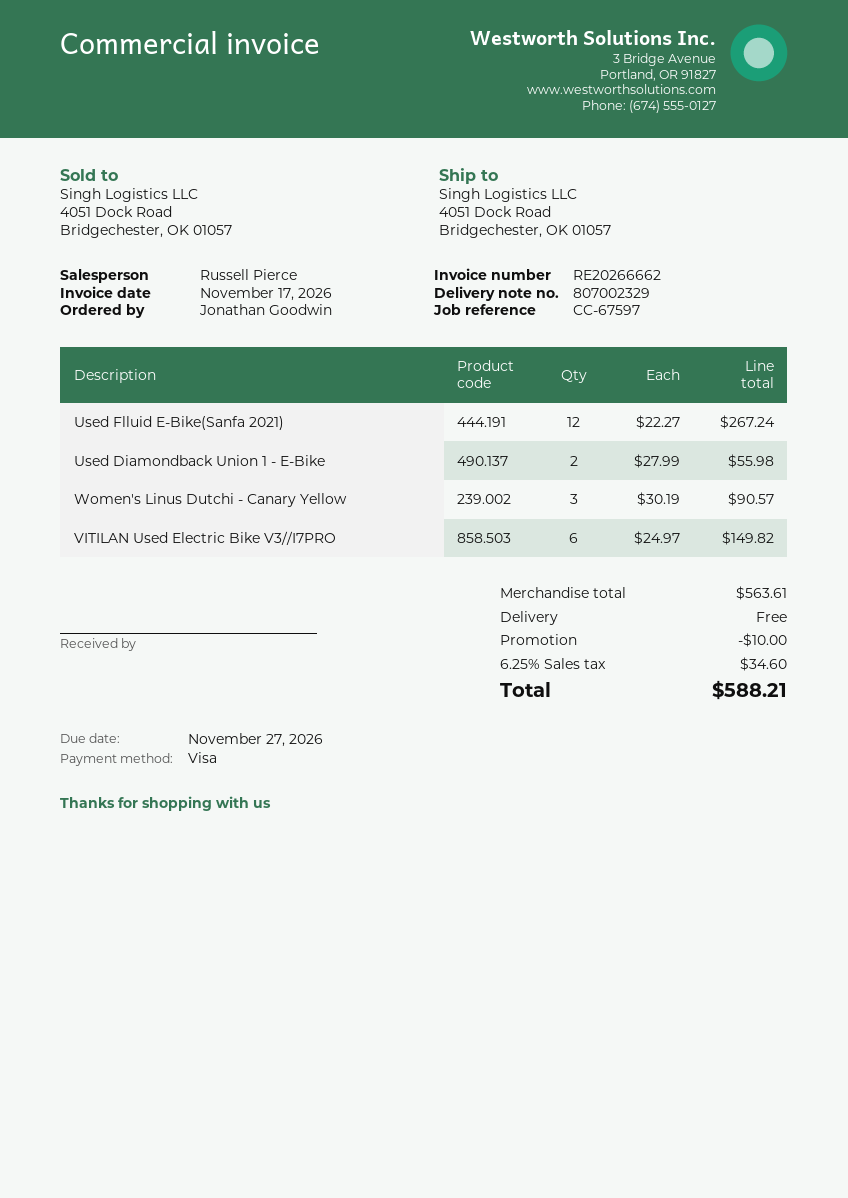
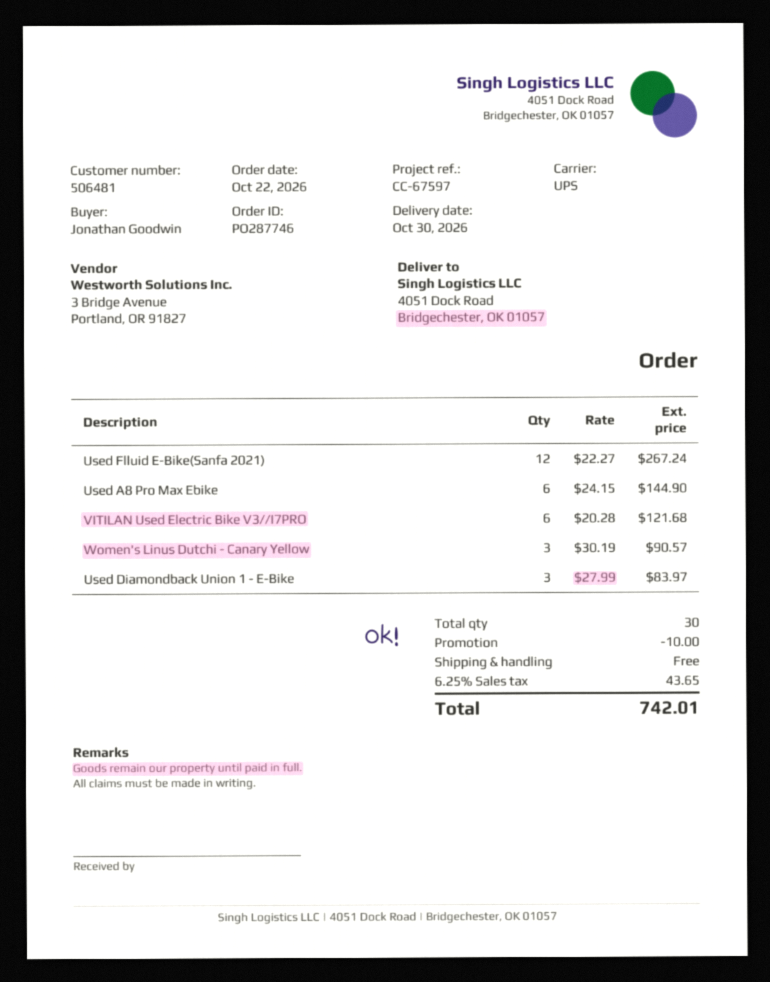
Used Diamondback Union 1 - E-Bike: 2 x 27.99 = 55.98 -> 3 x 27.99 = 83.97
VITILAN Used Electric Bike V3//I7PRO: 6 x 24.97 = 149.82 -> 6 x 20.28 = 121.68
Used A8 Pro Max Ebike: none -> 6 x 24.15 = 144.90
tax: 6.25% = 34.60 -> 6.25% = 43.65
total: 588.21 -> 742.01

